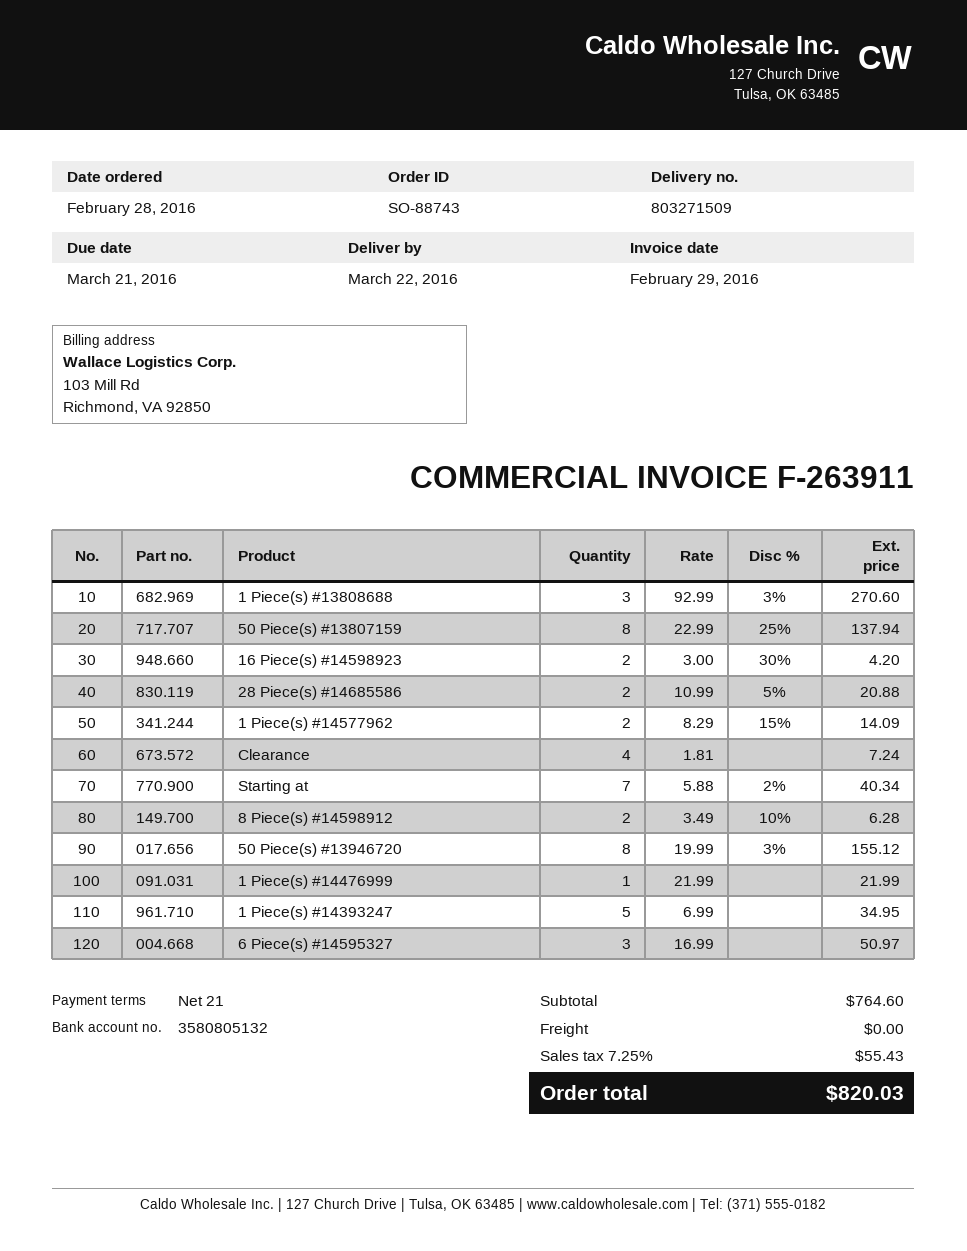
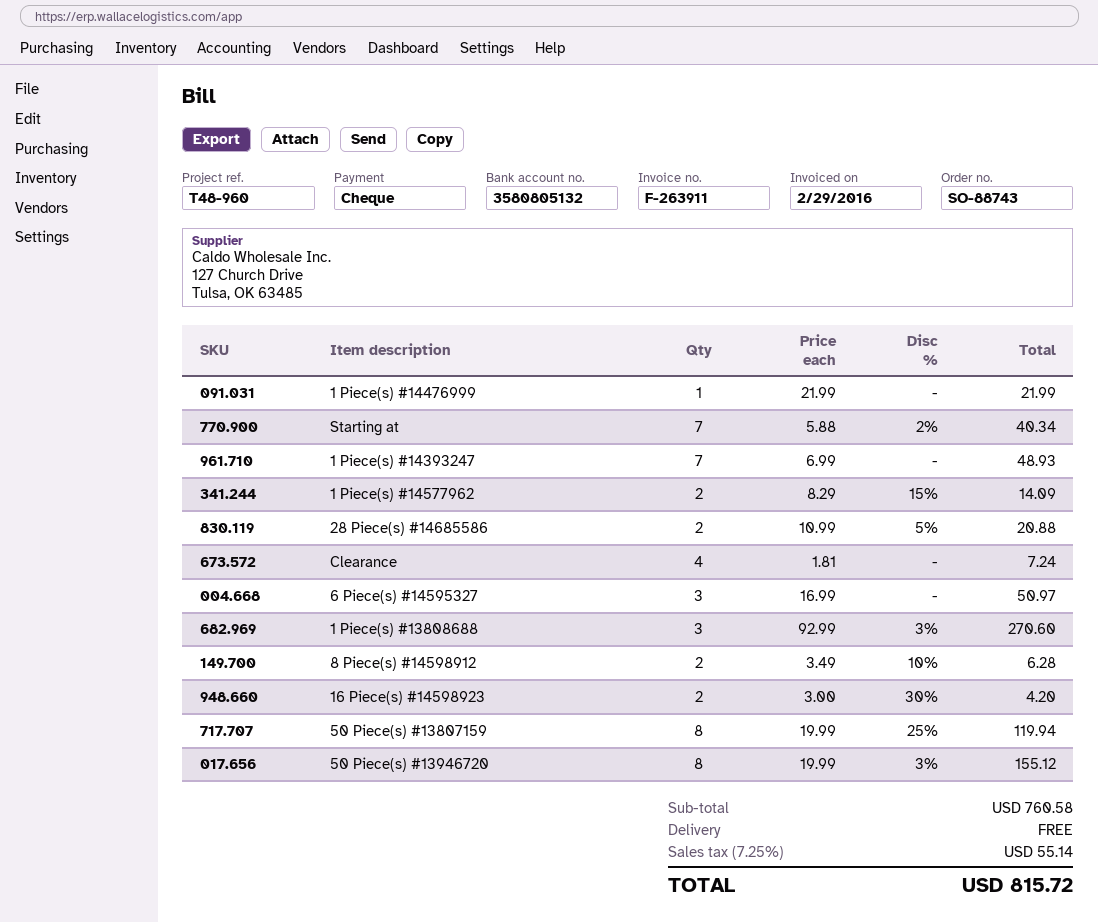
50 Piece(s) #13807159: 8 x 22.99 - 25% = 137.94 -> 8 x 19.99 - 25% = 119.94
1 Piece(s) #14393247: 5 x 6.99 = 34.95 -> 7 x 6.99 = 48.93
subtotal: 764.60 -> 760.58
tax: 7.25% = 55.43 -> 7.25% = 55.14
total: 820.03 -> 815.72

